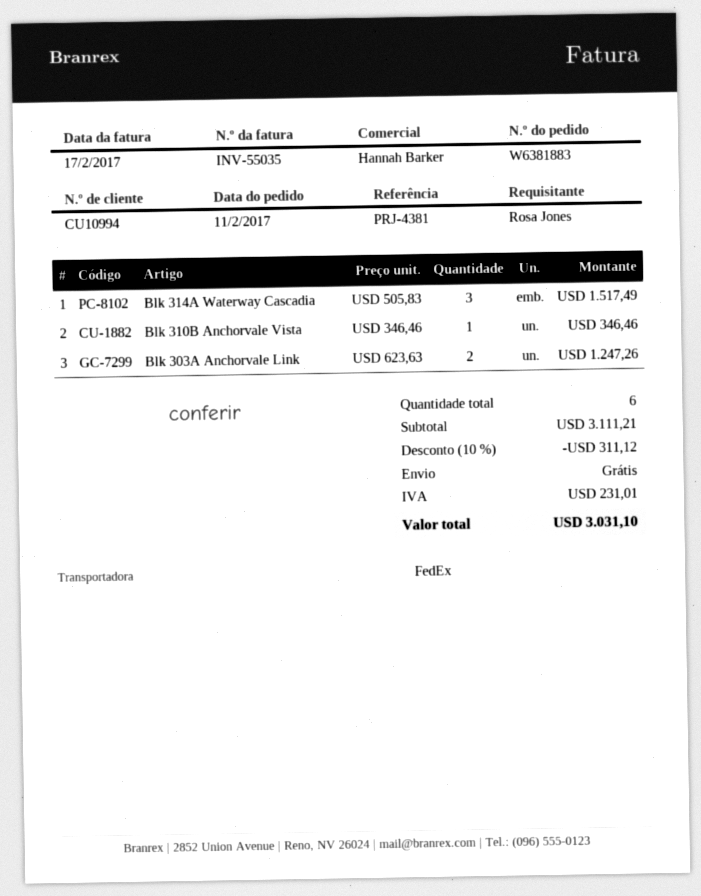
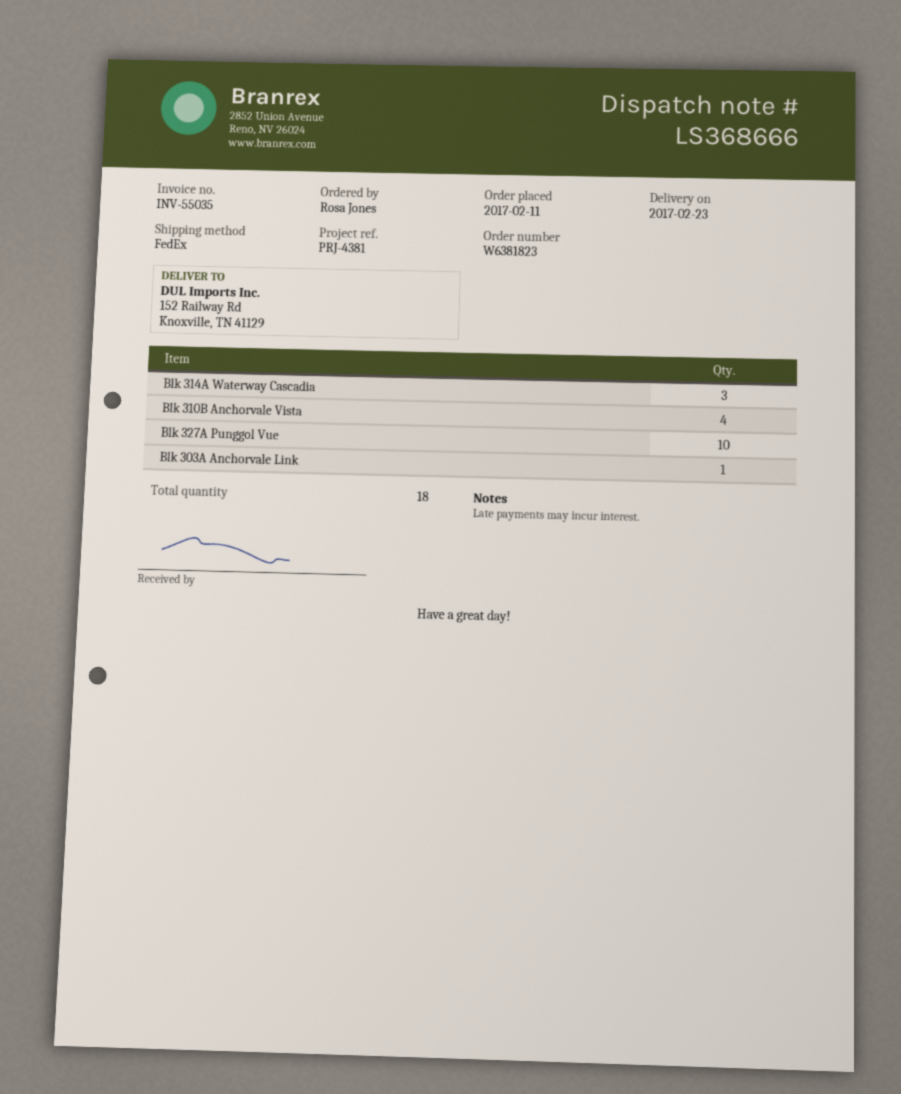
order number: W6381883 -> W6381823
Blk 310B Anchorvale Vista: 1 -> 4
Blk 303A Anchorvale Link: 2 -> 1
Blk 327A Punggol Vue: none -> 10
total quantity: 6 -> 18

